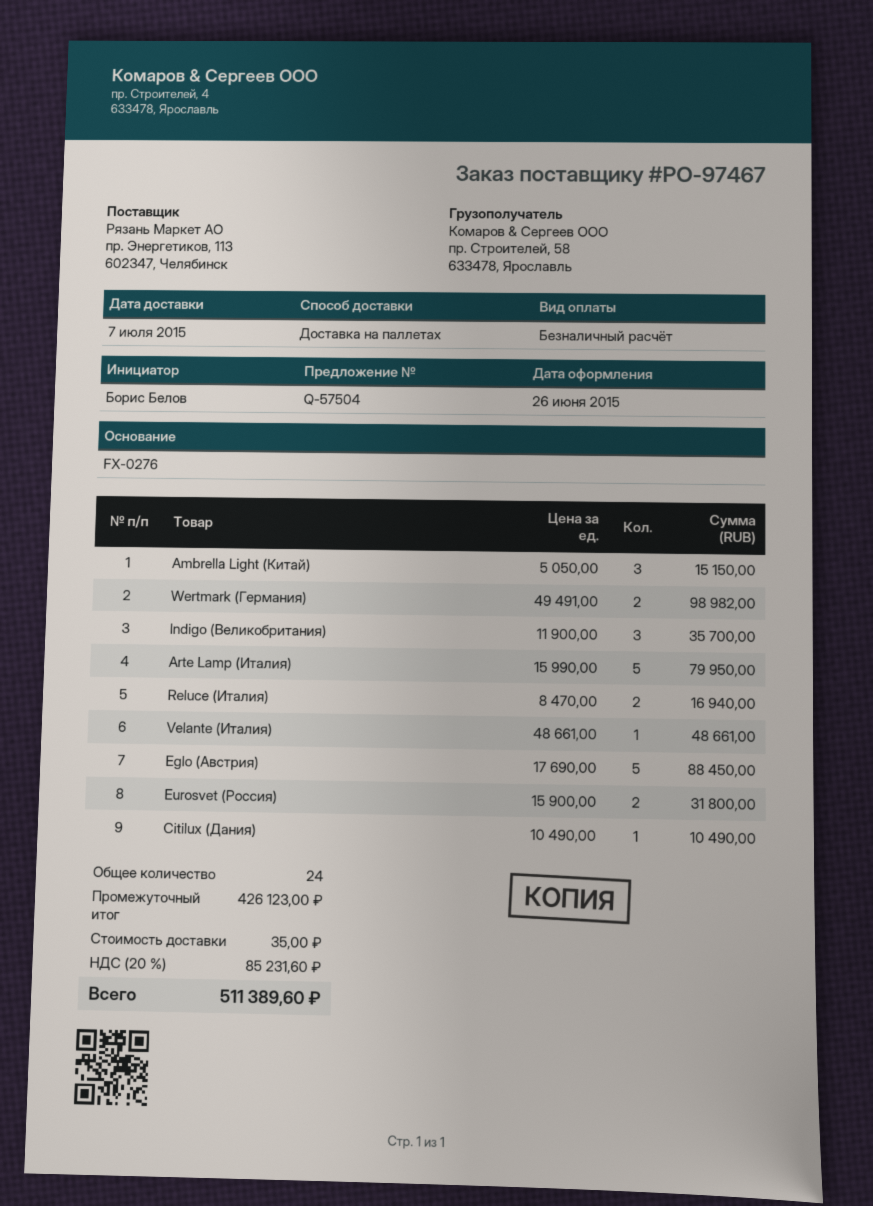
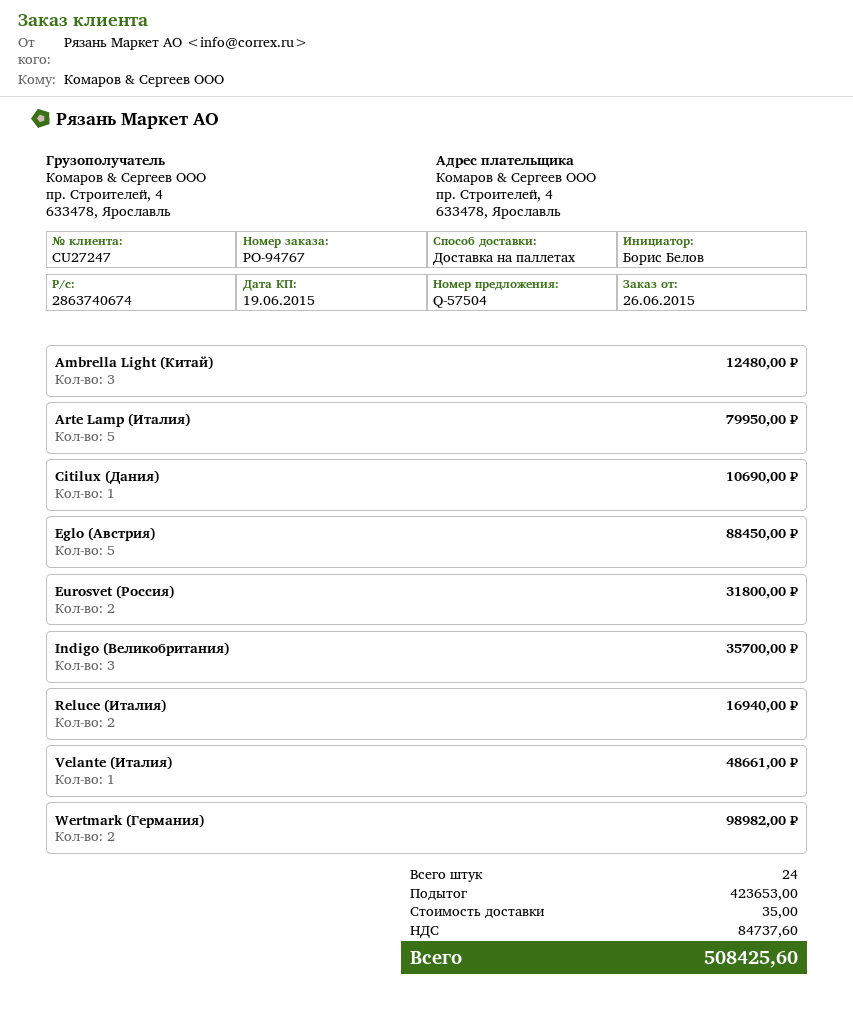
order number: PO-97467 -> PO-94767
ship to: пр. Строителей, 58, 633478, Ярославль -> пр. Строителей, 4, 633478, Ярославль
Ambrella Light (Китай): 3 for 15150.00 -> 3 for 12480.00
Citilux (Дания): 1 for 10490.00 -> 1 for 10690.00
subtotal: 426123.00 -> 423653.00
tax: 85231.60 -> 84737.60
total: 511389.60 -> 508425.60

